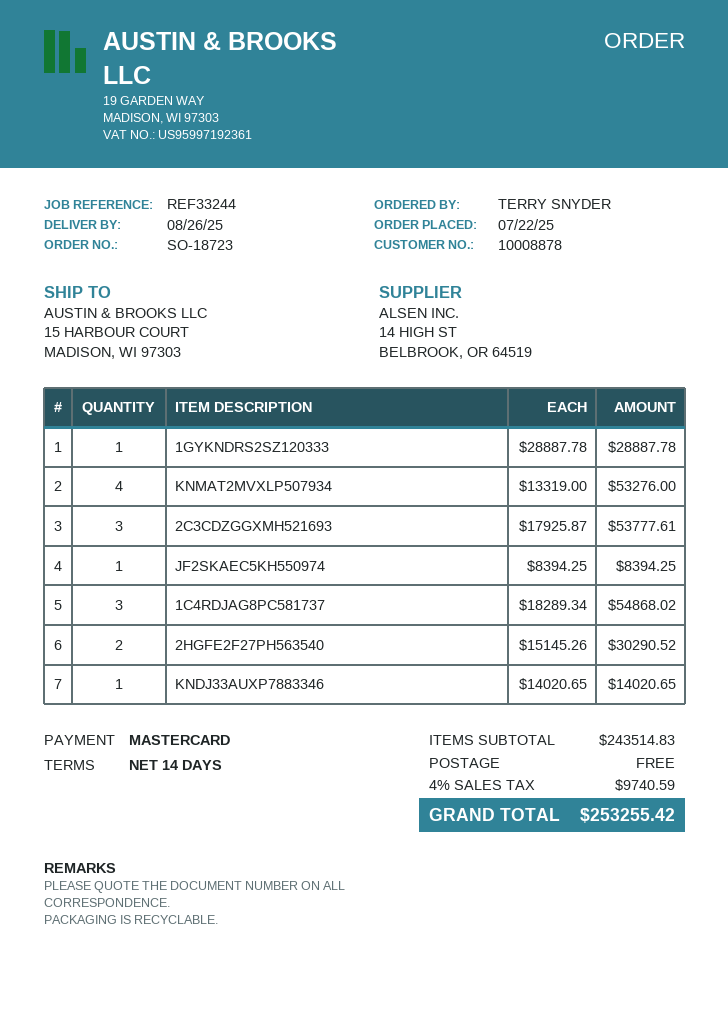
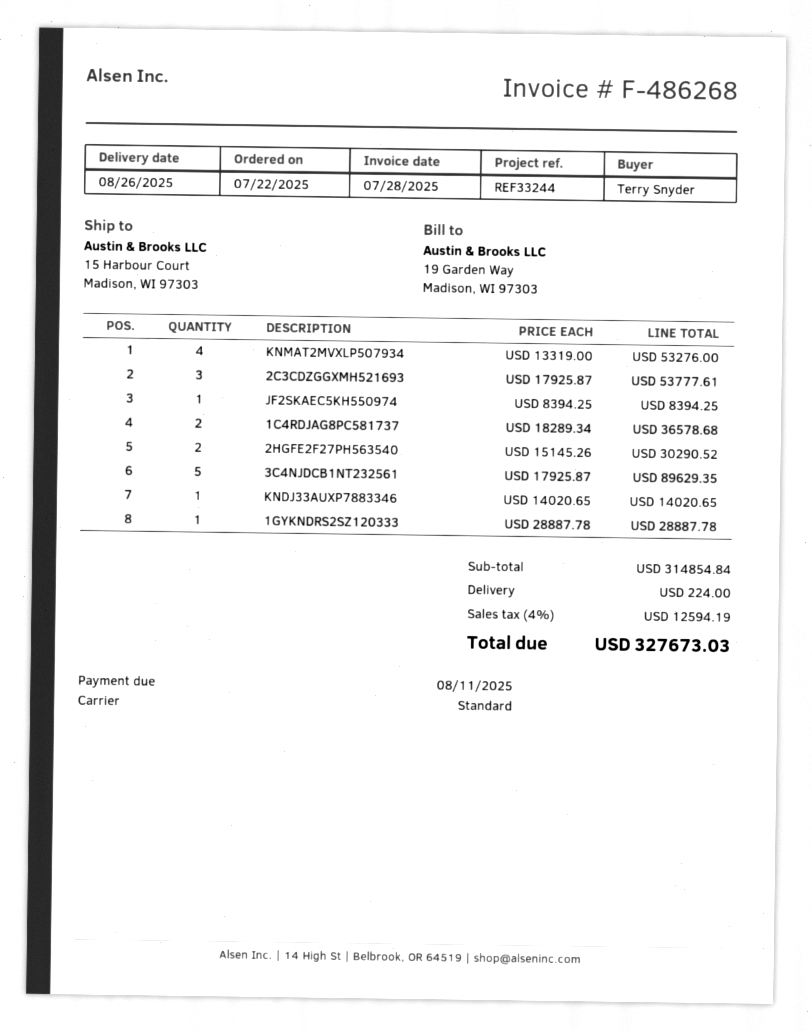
1C4RDJAG8PC581737: 3 x 18289.34 = 54868.02 -> 2 x 18289.34 = 36578.68
3C4NJDCB1NT232561: none -> 5 x 17925.87 = 89629.35
subtotal: 243514.83 -> 314854.84
shipping: 0.00 -> 224.00
tax: 4% = 9740.59 -> 4% = 12594.19
total: 253255.42 -> 327673.03

